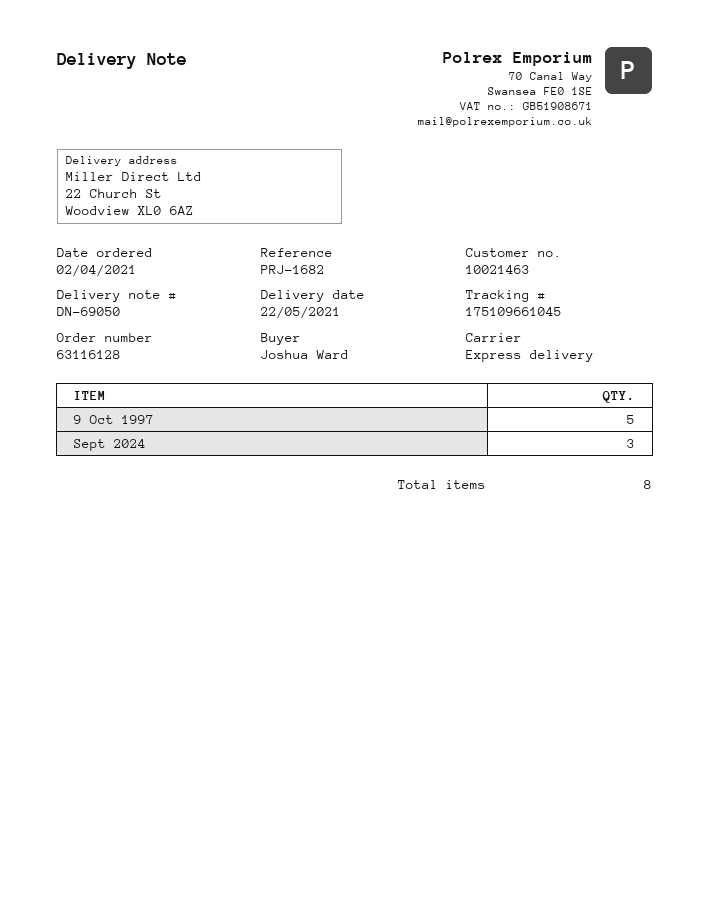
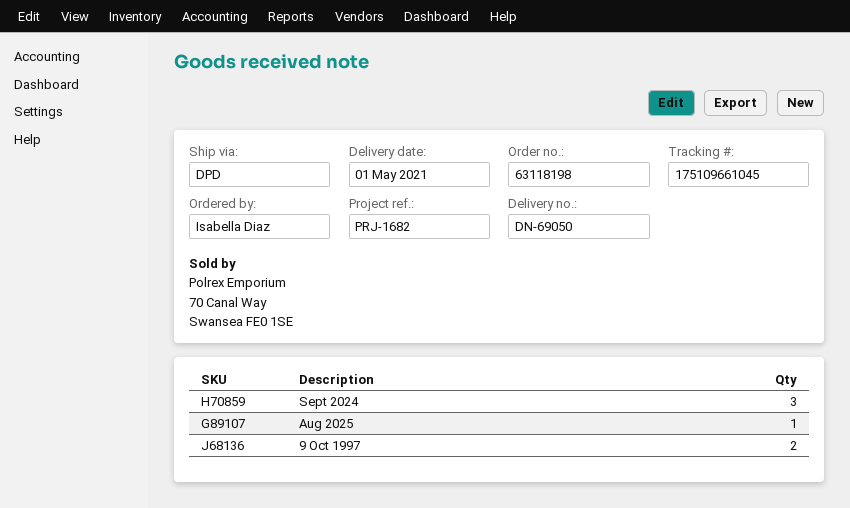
order number: 63116128 -> 63118198
delivery date: 2021-05-22 -> 2021-05-01
ordered by: Joshua Ward -> Isabella Diaz
shipping method: express -> DPD
9 Oct 1997: 5 -> 2
Aug 2025: none -> 1

